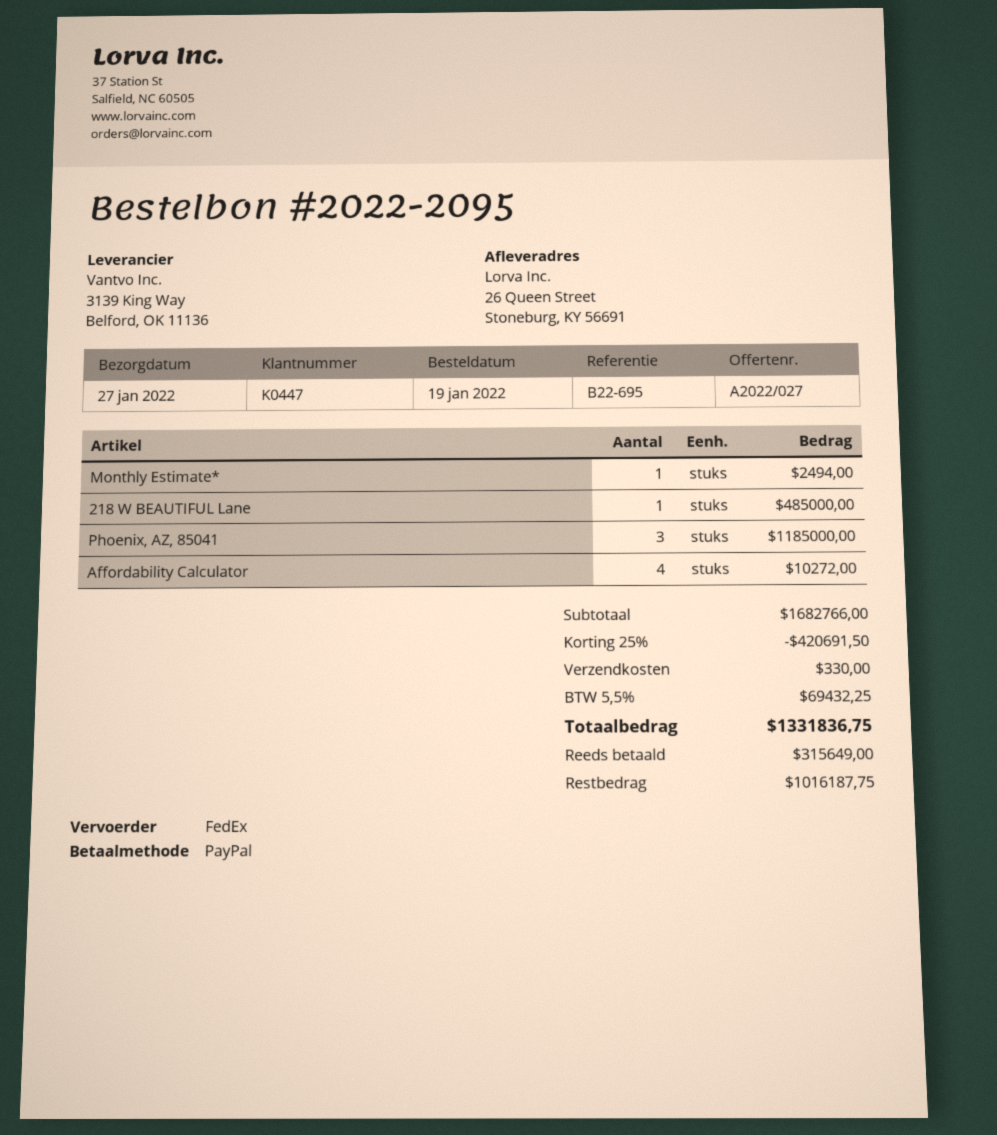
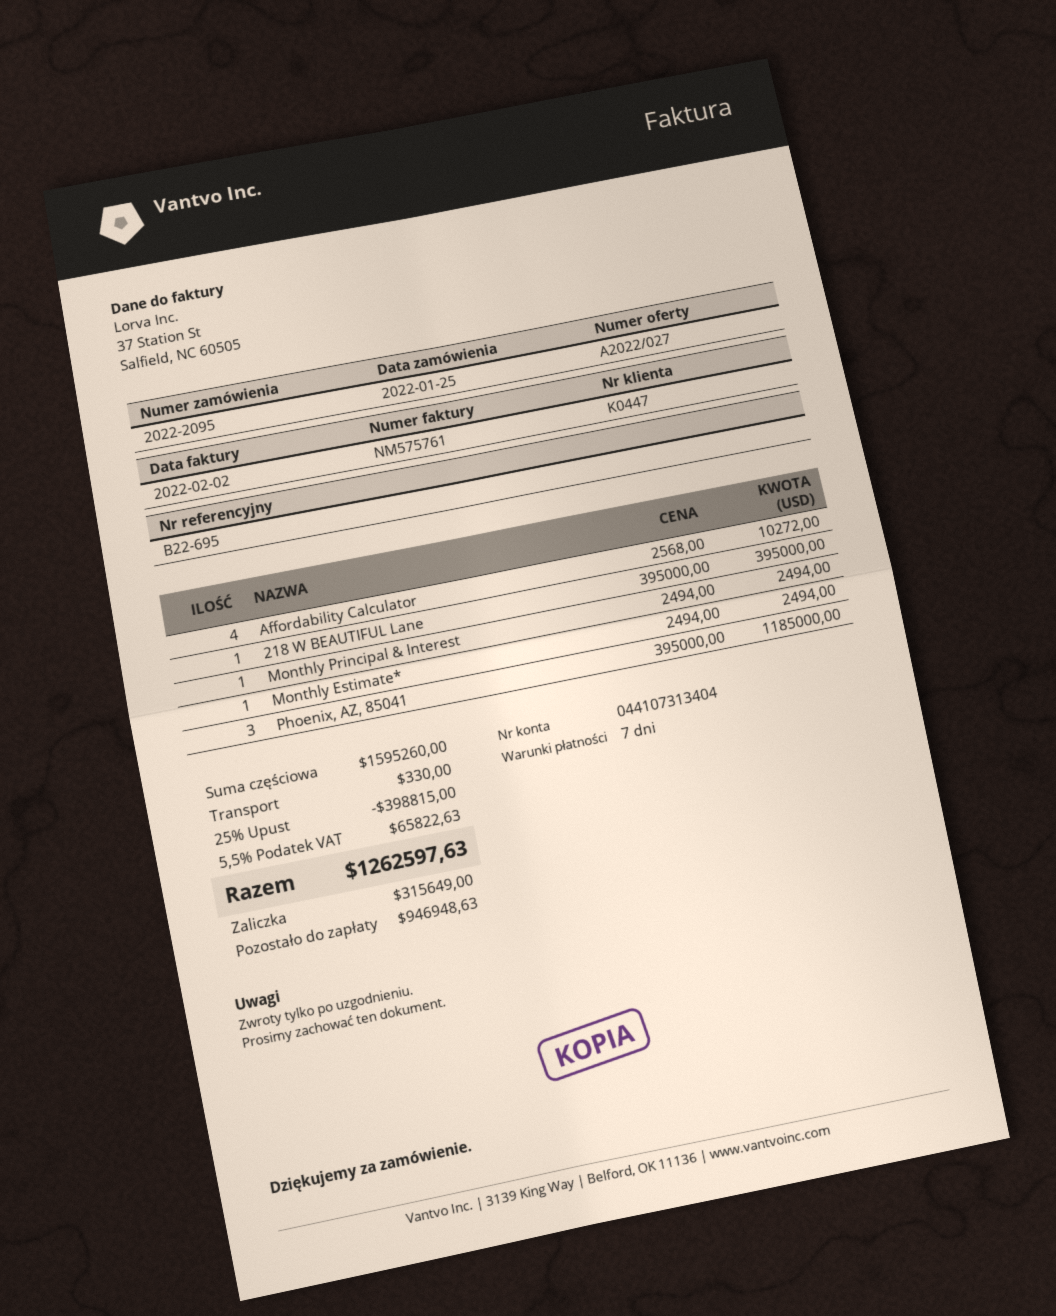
order date: 2022-01-19 -> 2022-01-25
218 W BEAUTIFUL Lane: 1 for 485000.00 -> 1 for 395000.00
Monthly Principal & Interest: none -> 1 for 2494.00
subtotal: 1682766.00 -> 1595260.00
discount: 25% = 420691.50 -> 25% = 398815.00
tax: 5.5% = 69432.25 -> 5.5% = 65822.63
total: 1331836.75 -> 1262597.63
balance: 1016187.75 -> 946948.63

